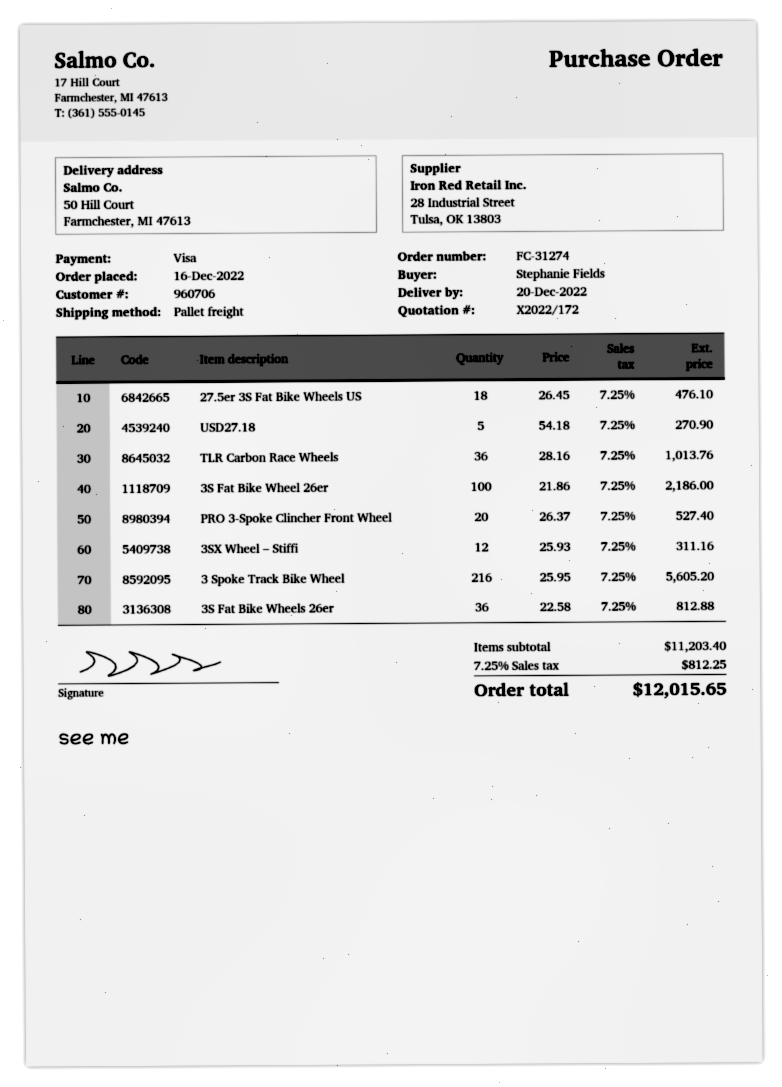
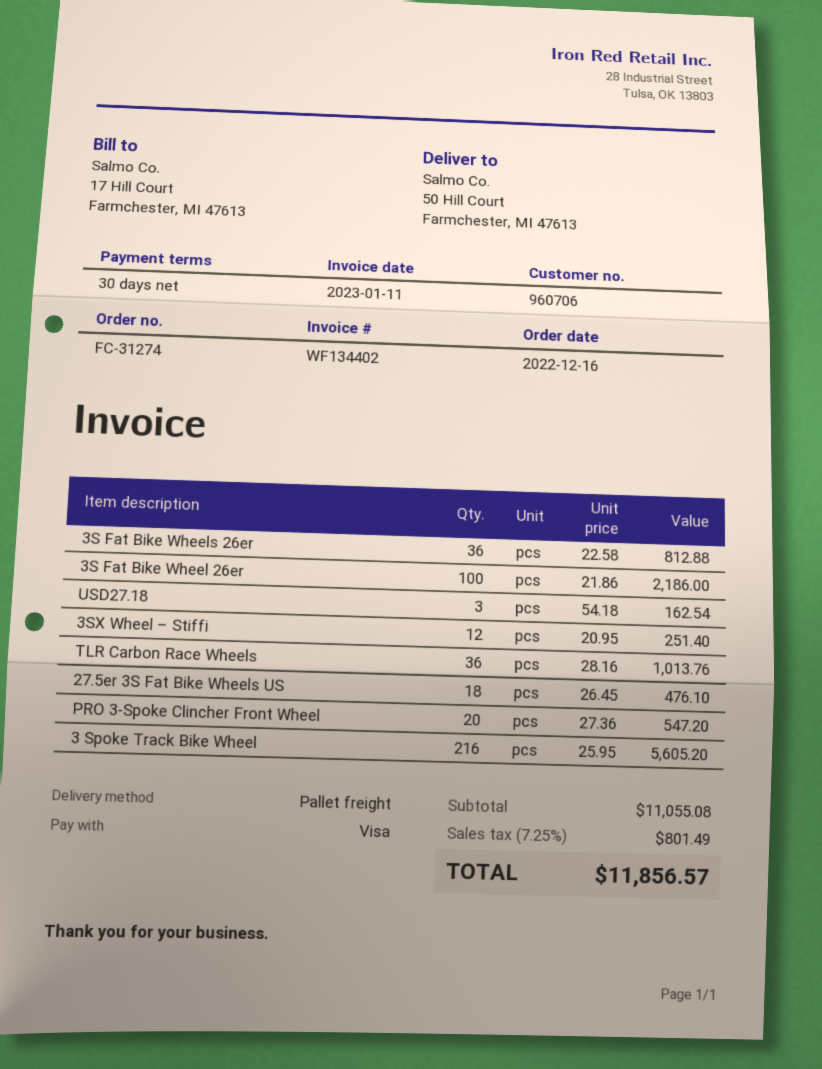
USD27.18: 5 x 54.18 = 270.90 -> 3 x 54.18 = 162.54
PRO 3-Spoke Clincher Front Wheel: 20 x 26.37 = 527.40 -> 20 x 27.36 = 547.20
3SX Wheel – Stiffi: 12 x 25.93 = 311.16 -> 12 x 20.95 = 251.40
subtotal: 11203.40 -> 11055.08
tax: 7.25% = 812.25 -> 7.25% = 801.49
total: 12015.65 -> 11856.57

